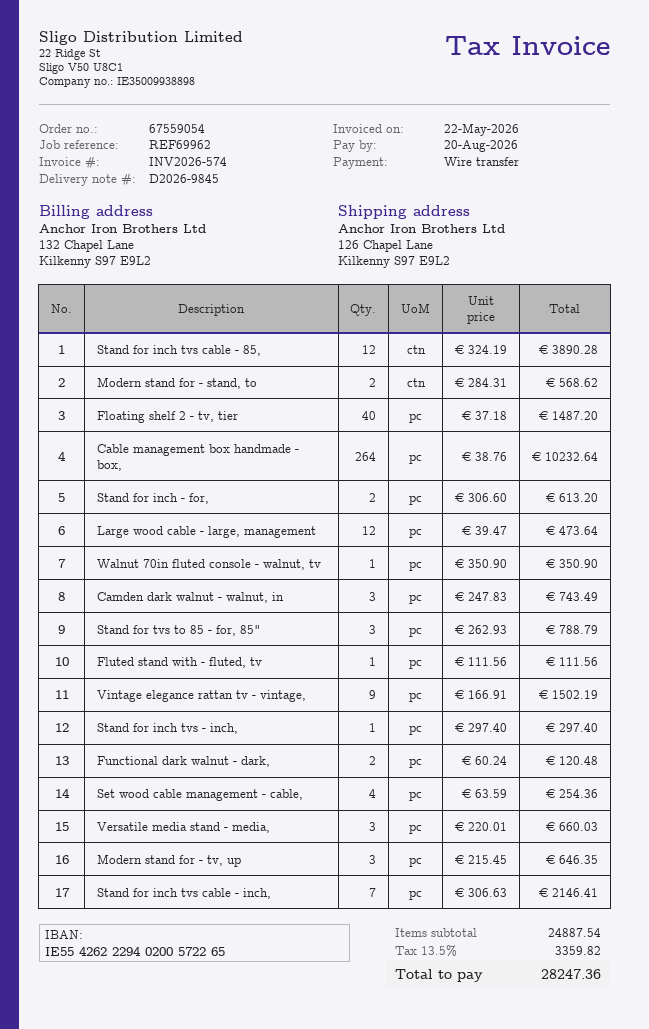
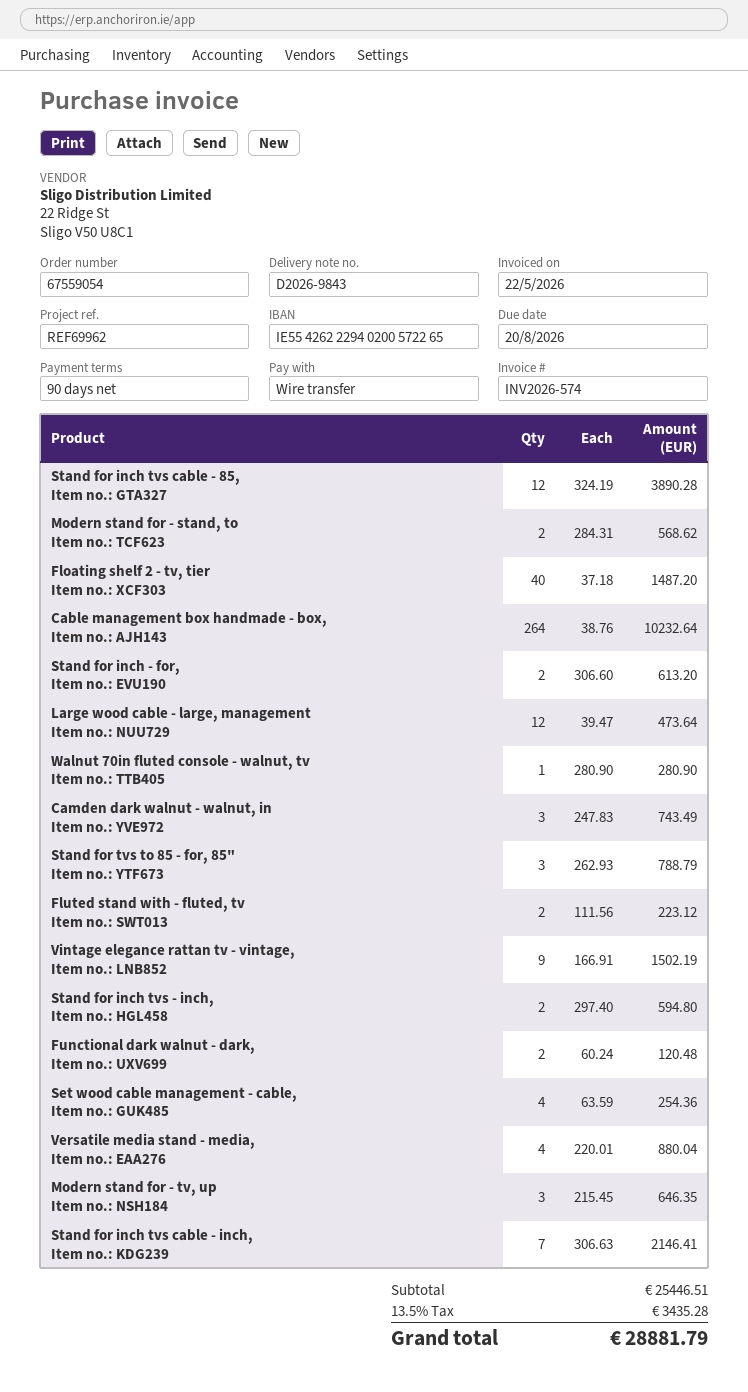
delivery note number: D2026-9845 -> D2026-9843
Walnut 70in fluted console - walnut, tv: 1 x 350.90 = 350.90 -> 1 x 280.90 = 280.90
Fluted stand with - fluted, tv: 1 x 111.56 = 111.56 -> 2 x 111.56 = 223.12
Stand for inch tvs - inch,: 1 x 297.40 = 297.40 -> 2 x 297.40 = 594.80
Versatile media stand - media,: 3 x 220.01 = 660.03 -> 4 x 220.01 = 880.04
subtotal: 24887.54 -> 25446.51
tax: 13.5% = 3359.82 -> 13.5% = 3435.28
total: 28247.36 -> 28881.79

